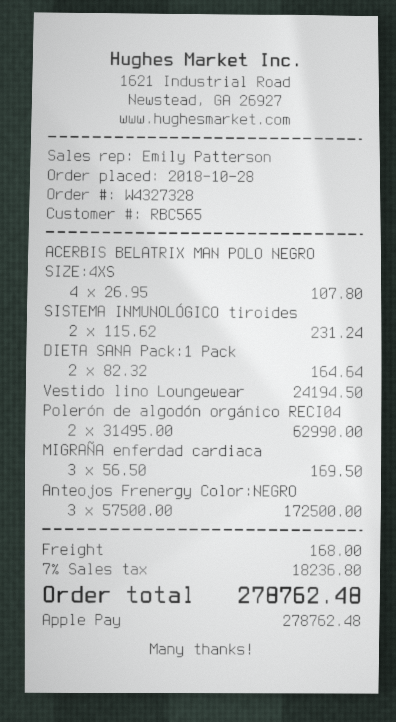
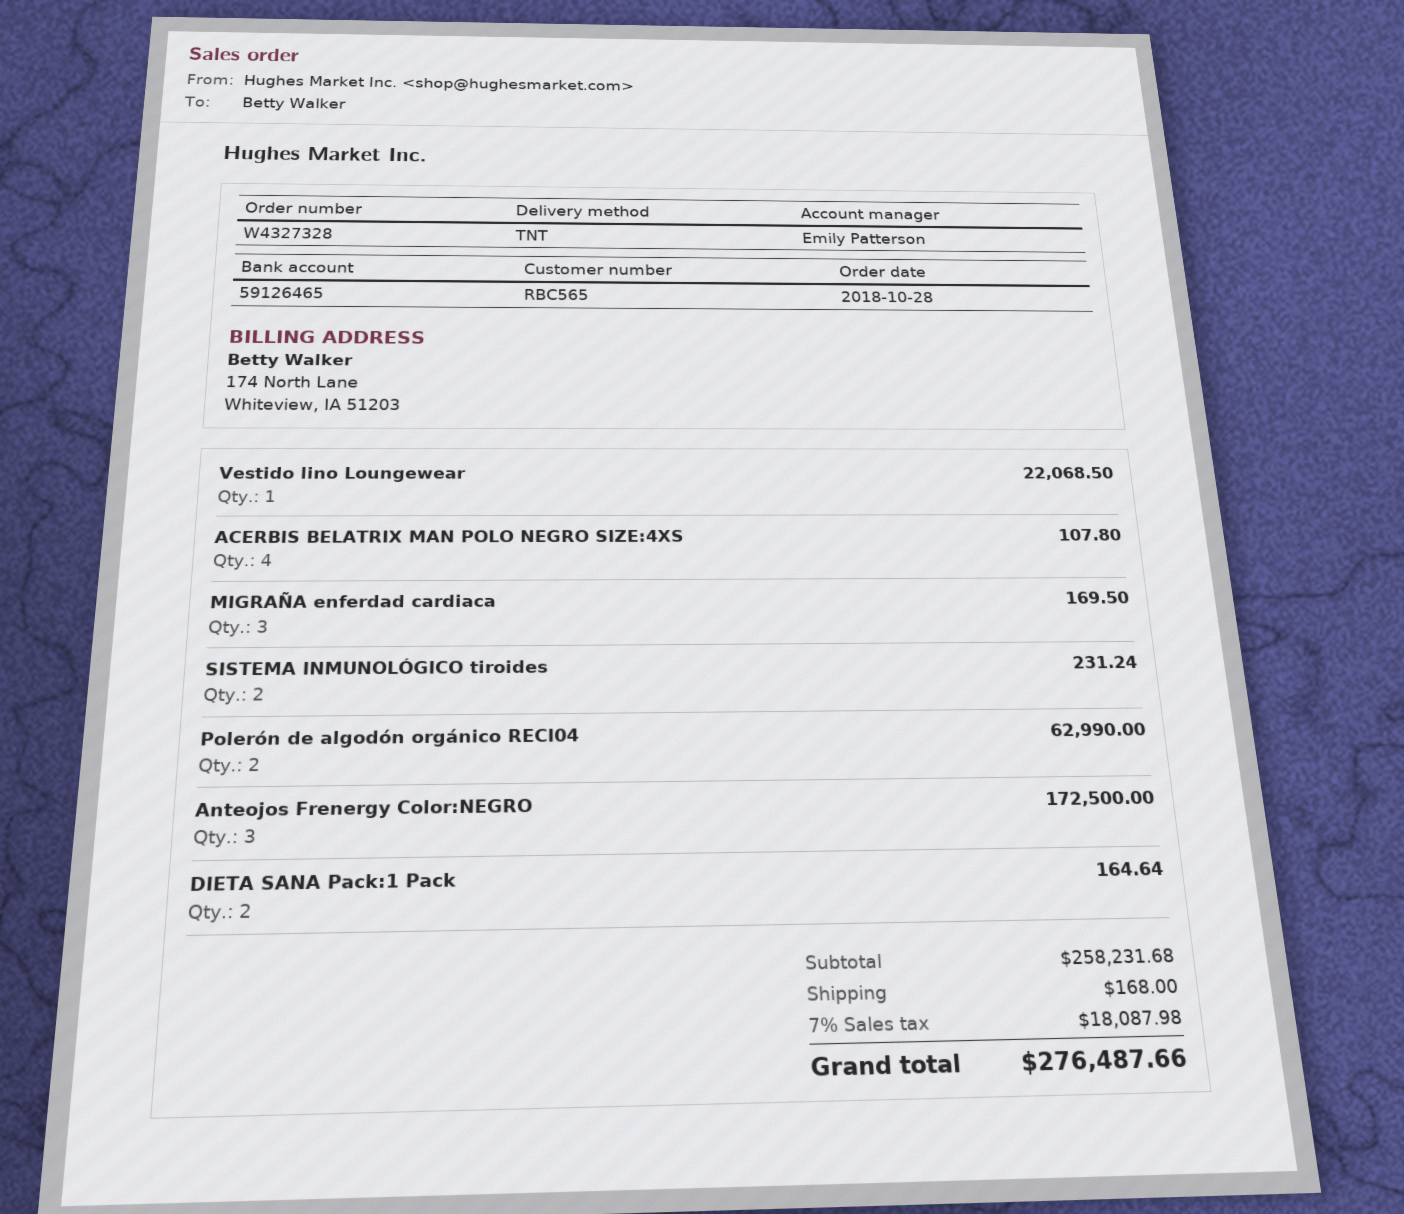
Vestido lino Loungewear: 1 for 24194.50 -> 1 for 22068.50
tax: 7% = 18236.80 -> 7% = 18087.98
total: 278762.48 -> 276487.66

